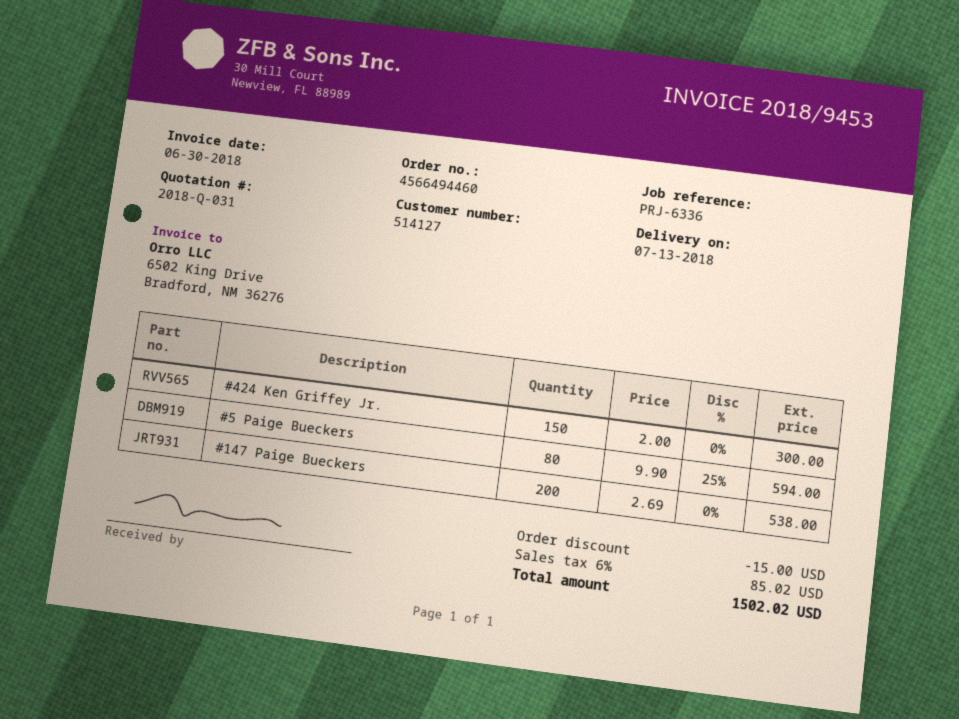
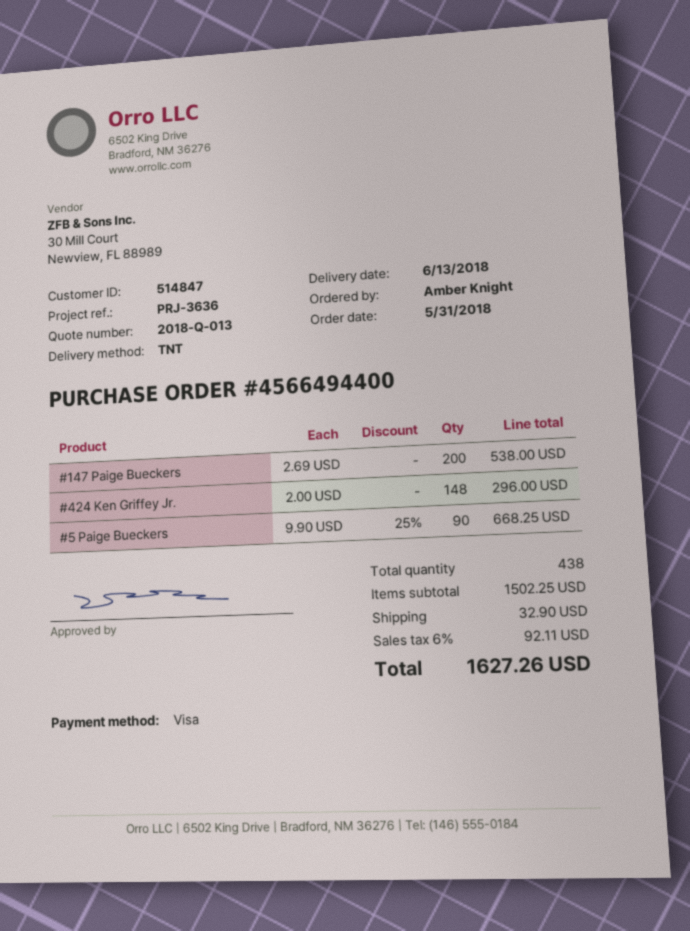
quote number: 2018-Q-031 -> 2018-Q-013
order number: 4566494460 -> 4566494400
delivery date: 2018-07-13 -> 2018-06-13
customer number: 514127 -> 514847
reference: PRJ-6336 -> PRJ-3636
#424 Ken Griffey Jr.: 150 x 2.00 = 300.00 -> 148 x 2.00 = 296.00
#5 Paige Bueckers: 80 x 9.90 - 25% = 594.00 -> 90 x 9.90 - 25% = 668.25
discount: 15.00 -> none
shipping: none -> 32.90
tax: 6% = 85.02 -> 6% = 92.11
total: 1502.02 -> 1627.26

